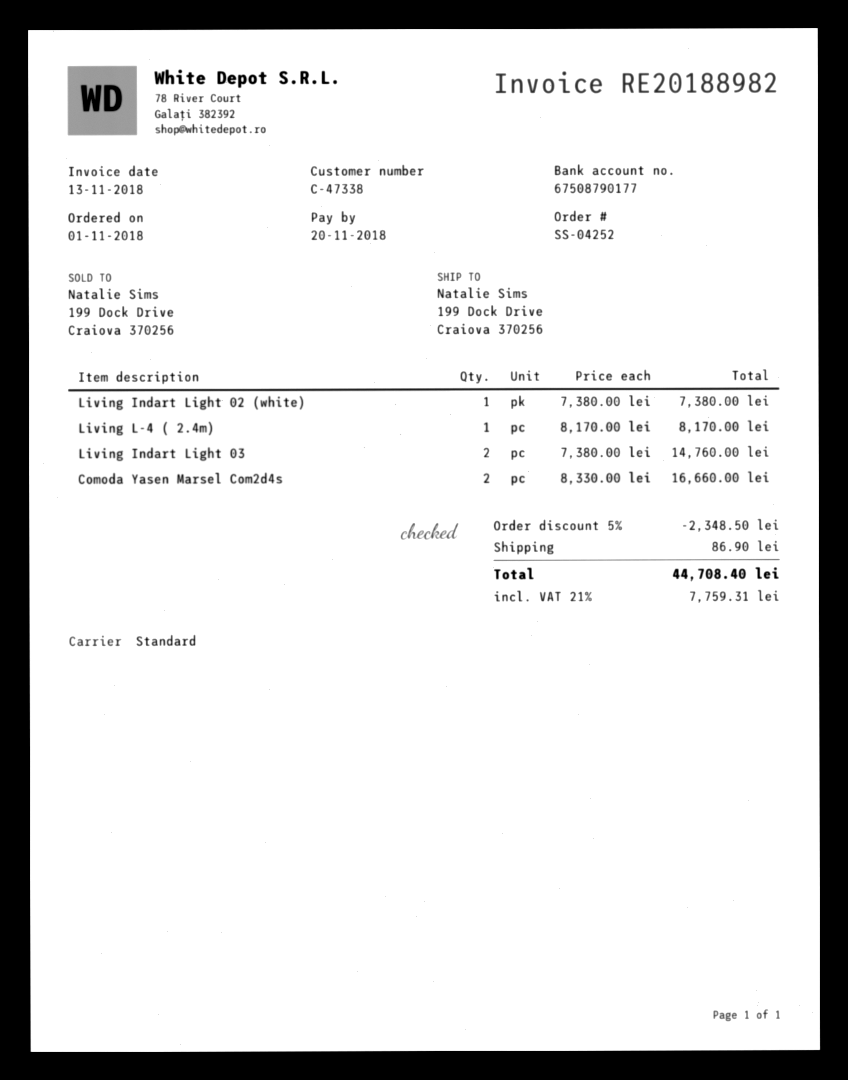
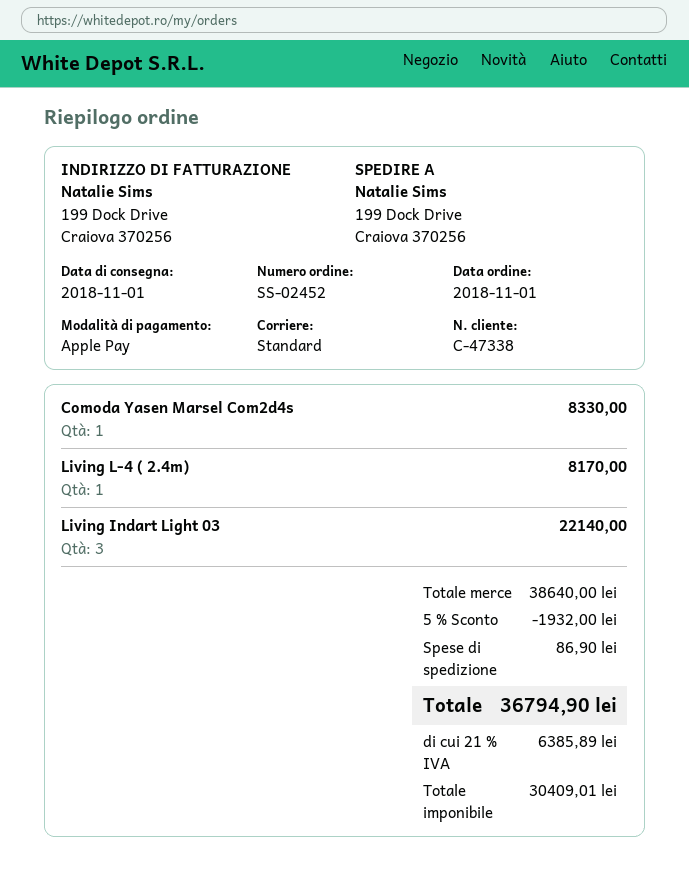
order number: SS-04252 -> SS-02452
Living Indart Light 02 (white): 1 for 7380.00 -> none
Living Indart Light 03: 2 for 14760.00 -> 3 for 22140.00
Comoda Yasen Marsel Com2d4s: 2 for 16660.00 -> 1 for 8330.00
discount: 5% = 2348.50 -> 5% = 1932.00
tax: 21% = 7759.31 -> 21% = 6385.89
total: 44708.40 -> 36794.90

